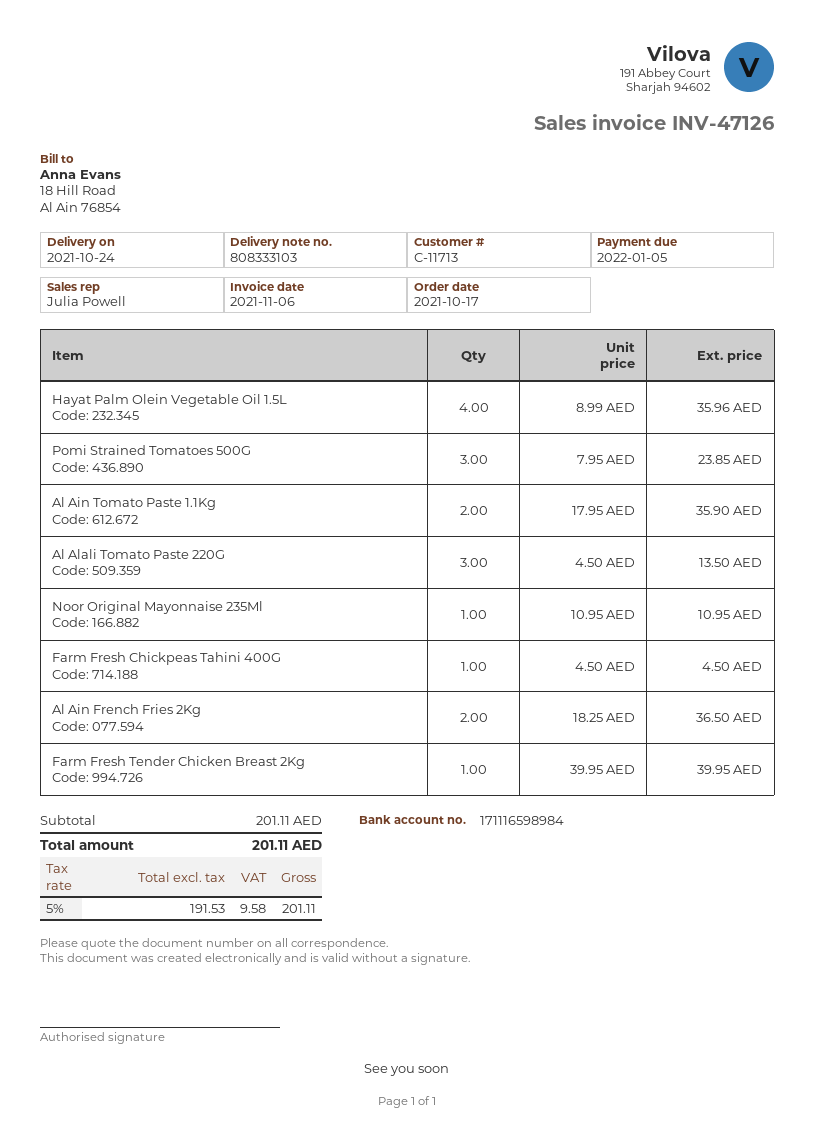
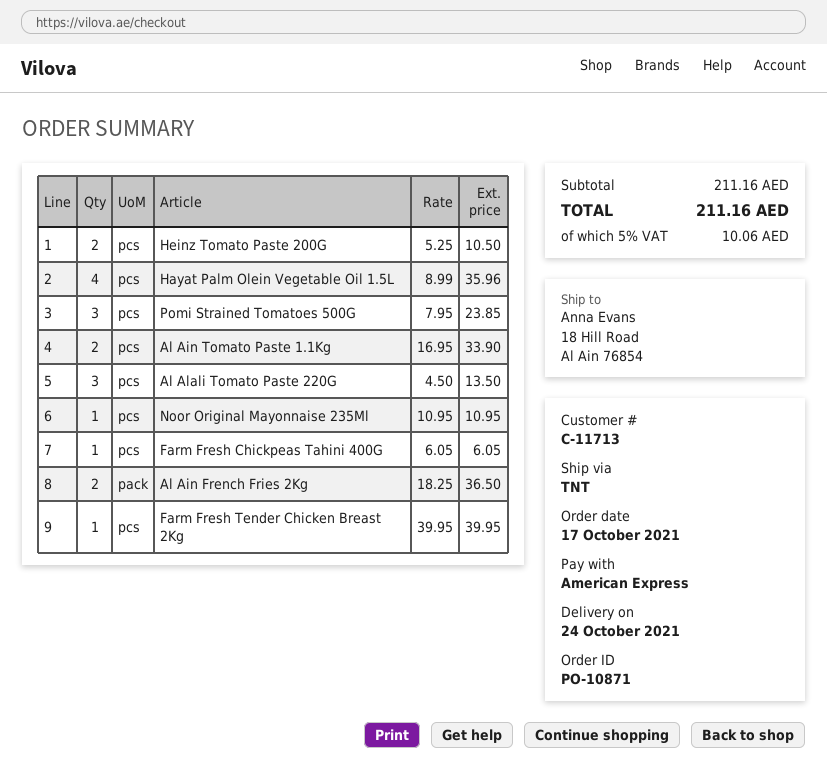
Al Ain Tomato Paste 1.1Kg: 2 x 17.95 = 35.90 -> 2 x 16.95 = 33.90
Farm Fresh Chickpeas Tahini 400G: 1 x 4.50 = 4.50 -> 1 x 6.05 = 6.05
Heinz Tomato Paste 200G: none -> 2 x 5.25 = 10.50
subtotal: 201.11 -> 211.16
tax: 5% = 9.58 -> 5% = 10.06
total: 201.11 -> 211.16

